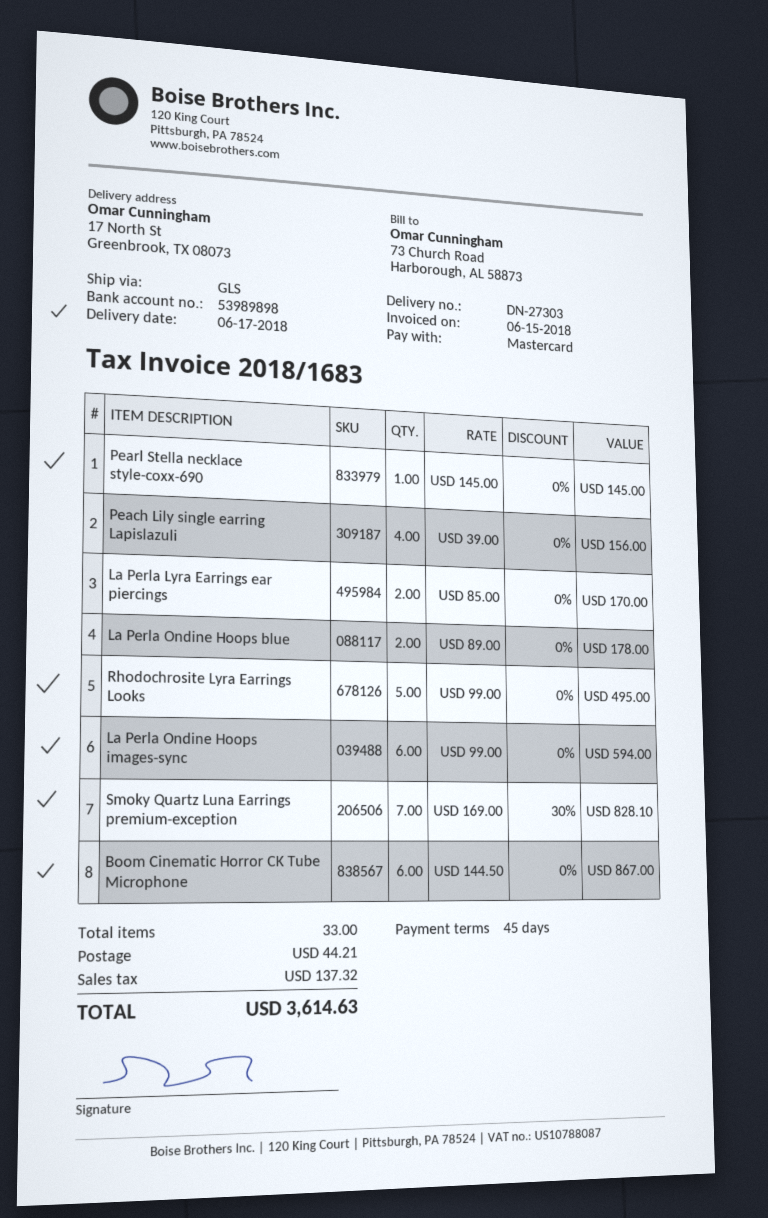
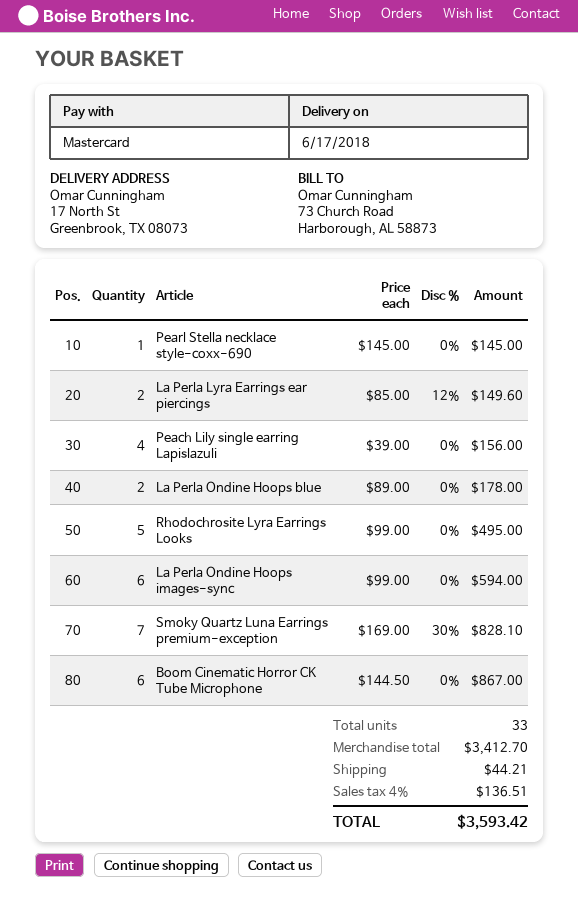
La Perla Lyra Earrings ear piercings: 2 x 85.00 = 170.00 -> 2 x 85.00 - 12% = 149.60
tax: 137.32 -> 136.51
total: 3614.63 -> 3593.42

